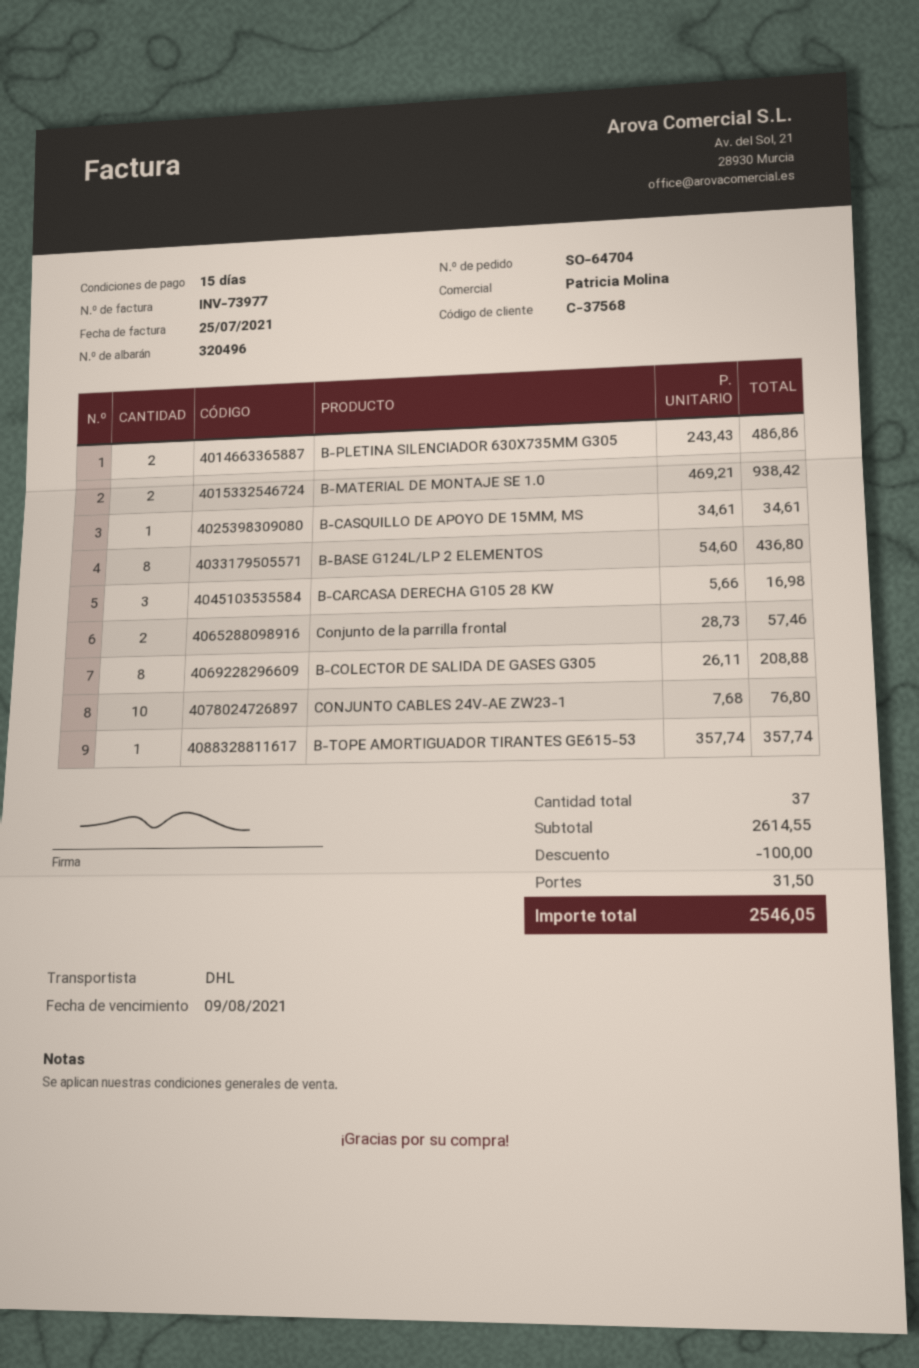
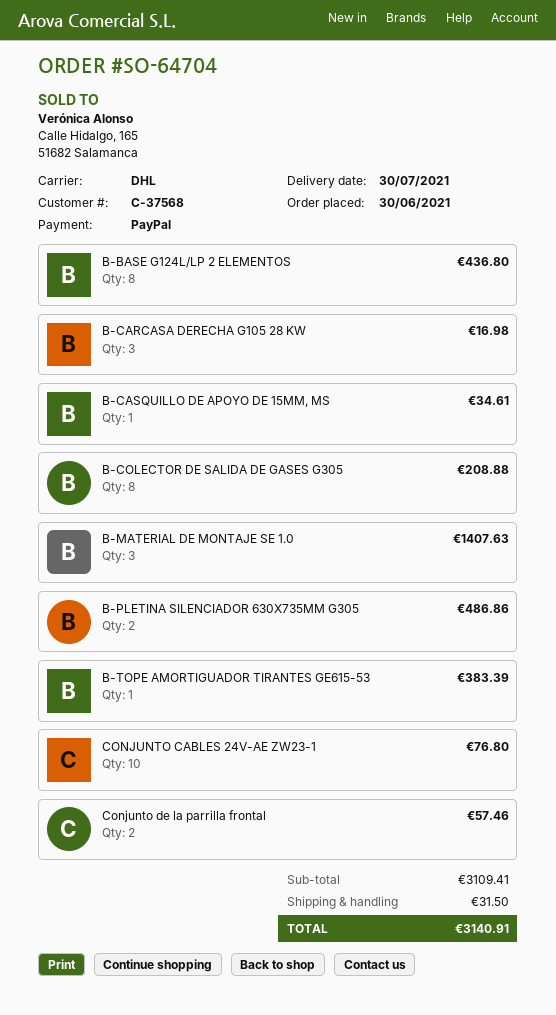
B-MATERIAL DE MONTAJE SE 1.0: 2 for 938.42 -> 3 for 1407.63
B-TOPE AMORTIGUADOR TIRANTES GE615-53: 1 for 357.74 -> 1 for 383.39
subtotal: 2614.55 -> 3109.41
discount: 100.00 -> none
total: 2546.05 -> 3140.91

